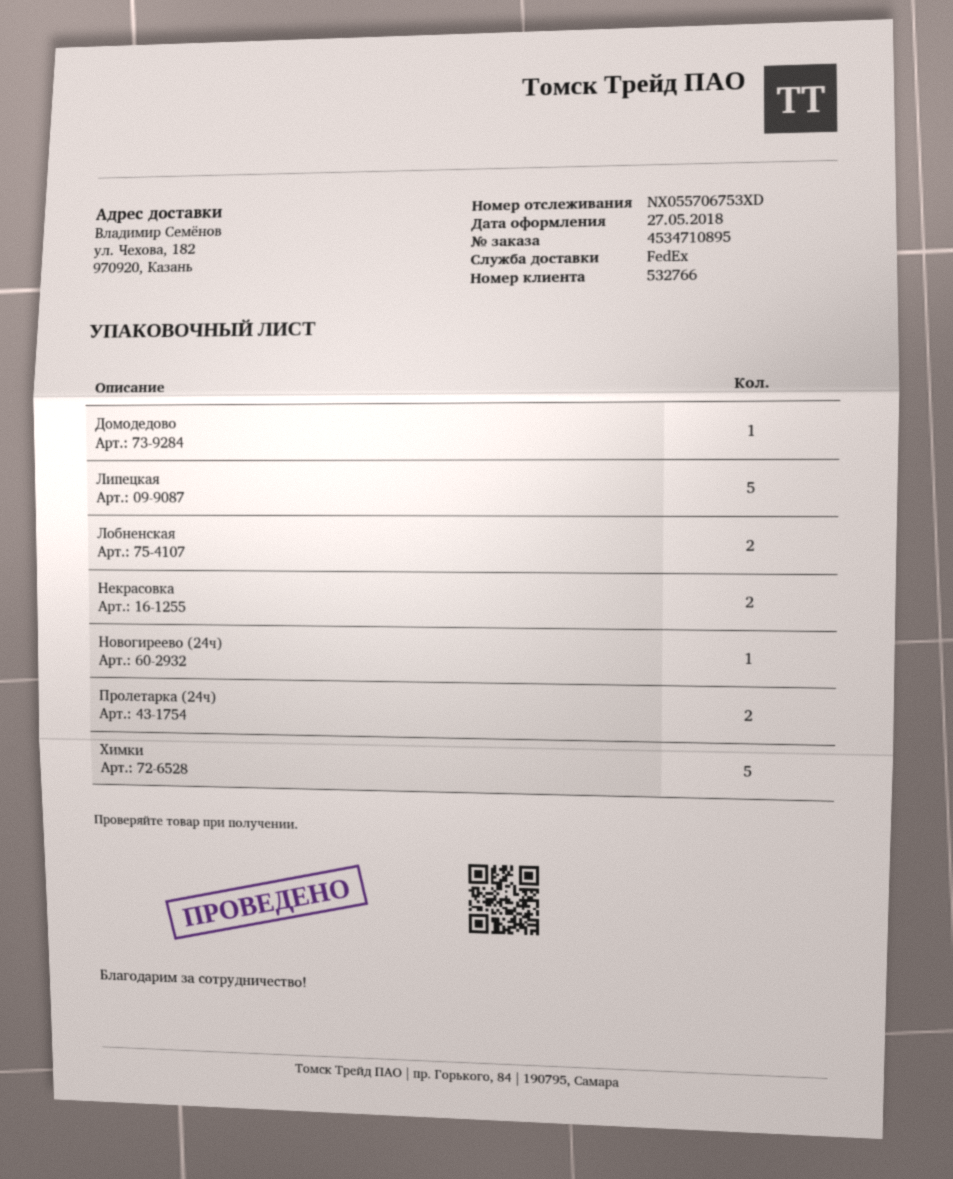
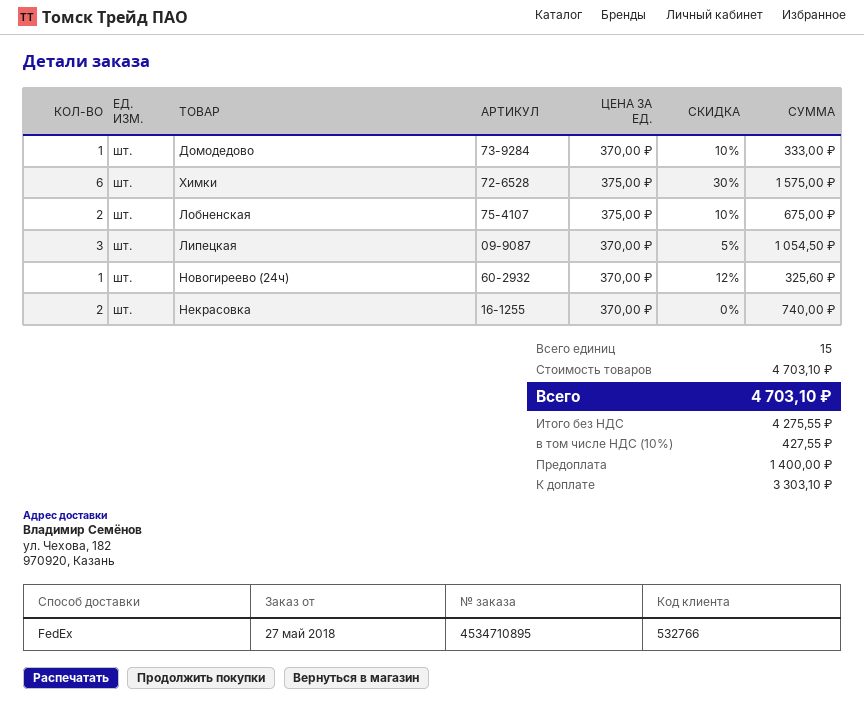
Липецкая: 5 -> 3
Пролетарка (24ч): 2 -> none
Химки: 5 -> 6

